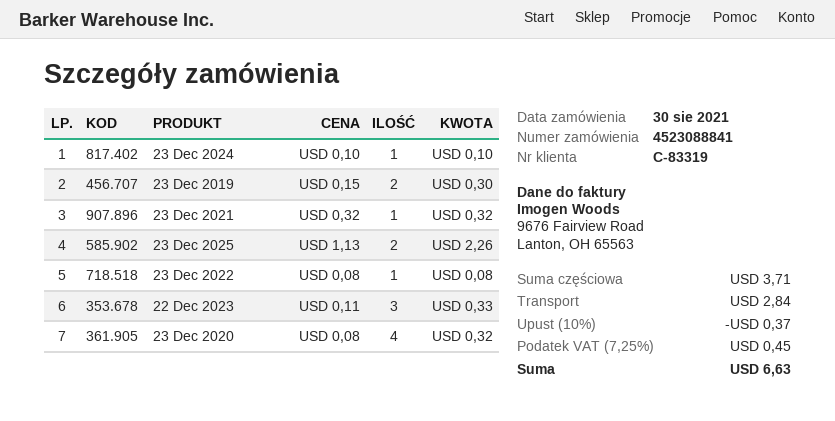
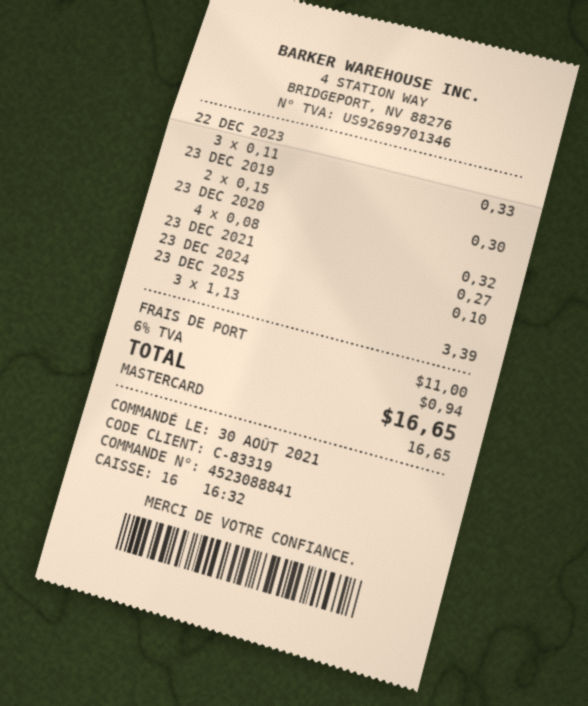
23 Dec 2021: 1 x 0.32 = 0.32 -> 1 x 0.27 = 0.27
23 Dec 2025: 2 x 1.13 = 2.26 -> 3 x 1.13 = 3.39
23 Dec 2022: 1 x 0.08 = 0.08 -> none
discount: 10% = 0.37 -> none
shipping: 2.84 -> 11.00
tax: 7.25% = 0.45 -> 6% = 0.94
total: 6.63 -> 16.65

